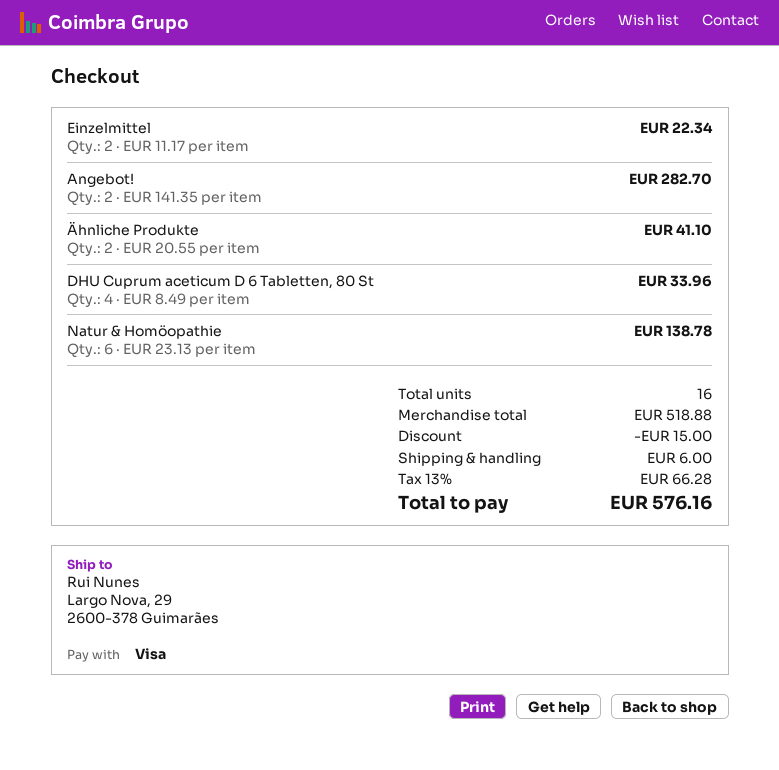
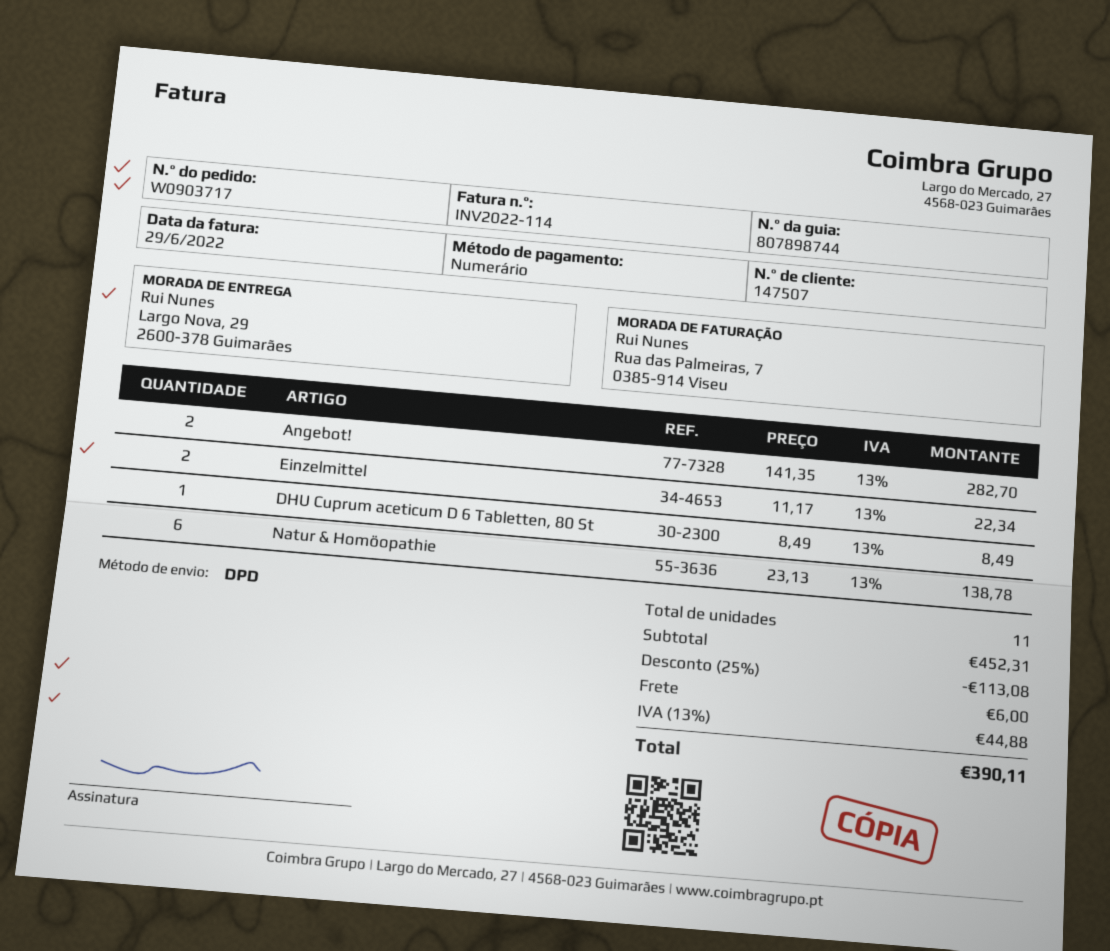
payment method: Visa -> cash
Ähnliche Produkte: 2 x 20.55 = 41.10 -> none
DHU Cuprum aceticum D 6 Tabletten, 80 St: 4 x 8.49 = 33.96 -> 1 x 8.49 = 8.49
total quantity: 16 -> 11
subtotal: 518.88 -> 452.31
discount: 15.00 -> 113.08
tax: 13% = 66.28 -> 13% = 44.88
total: 576.16 -> 390.11

